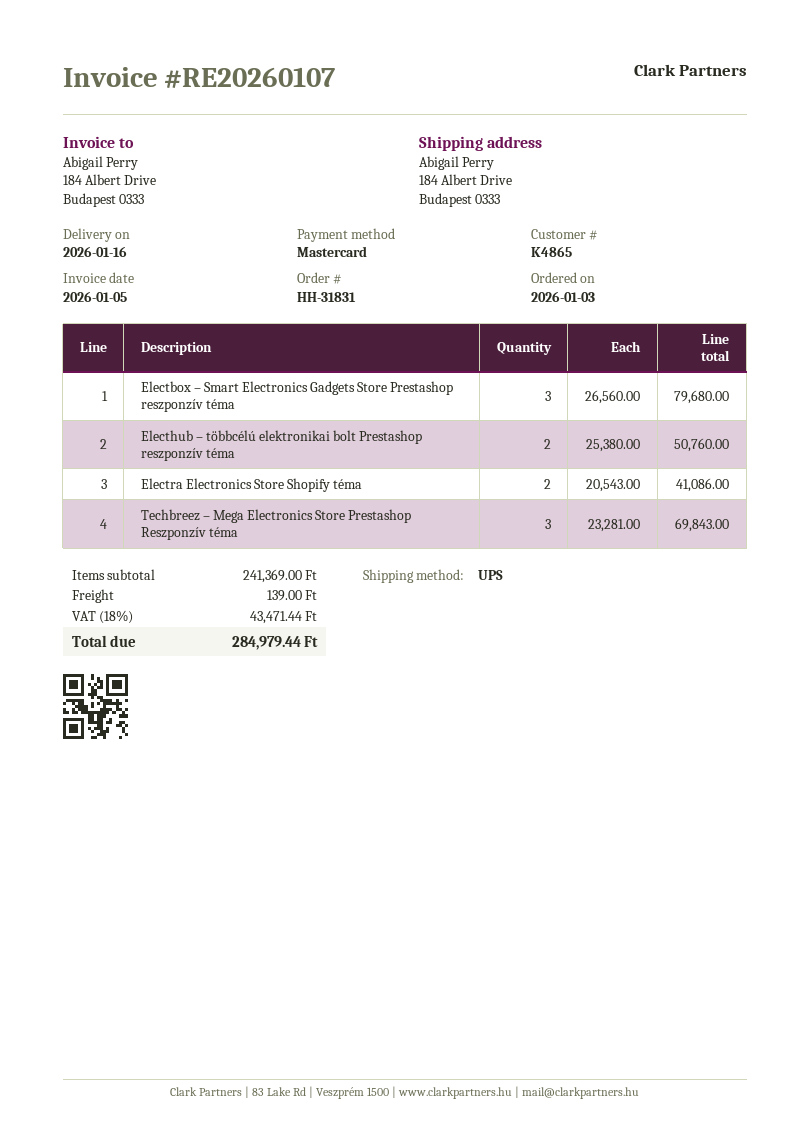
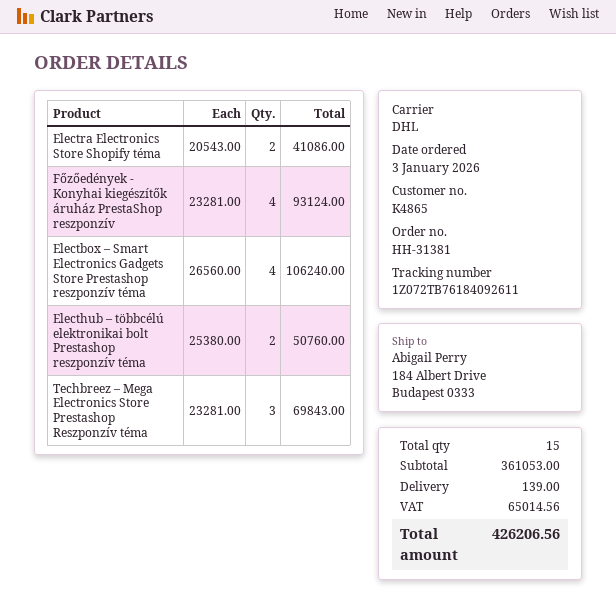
order number: HH-31831 -> HH-31381
shipping method: UPS -> DHL
Electbox – Smart Electronics Gadgets Store Prestashop reszponzív téma: 3 x 26560.00 = 79680.00 -> 4 x 26560.00 = 106240.00
Főzőedények - Konyhai kiegészítők áruház PrestaShop reszponzív: none -> 4 x 23281.00 = 93124.00
subtotal: 241369.00 -> 361053.00
tax: 43471.44 -> 65014.56
total: 284979.44 -> 426206.56

